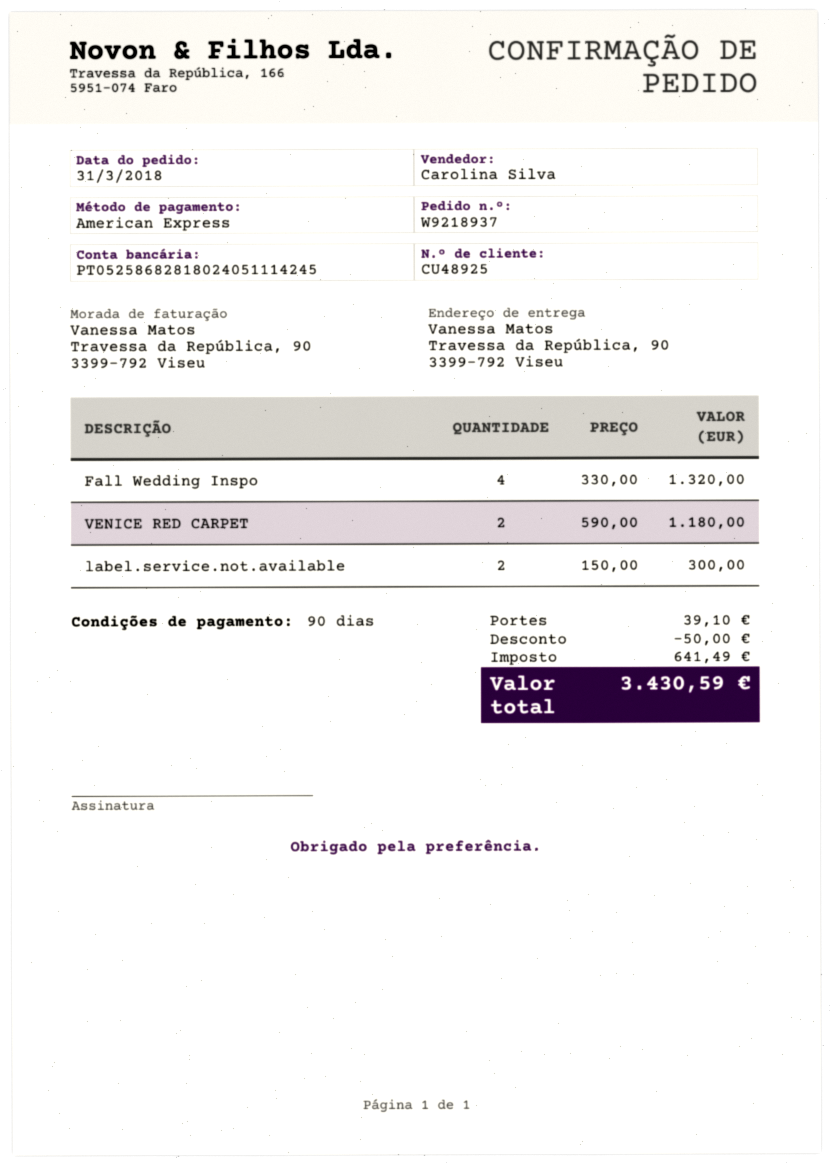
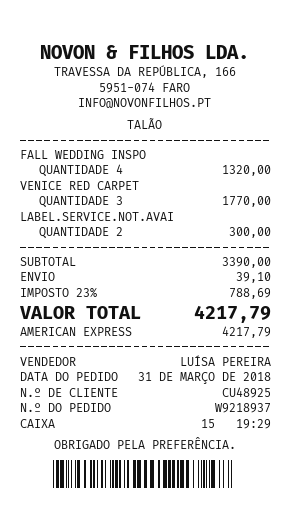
sales rep: Carolina Silva -> LUÍSA PEREIRA
VENICE RED CARPET: 2 for 1180.00 -> 3 for 1770.00
discount: 50.00 -> none
tax: 641.49 -> 788.69
total: 3430.59 -> 4217.79

